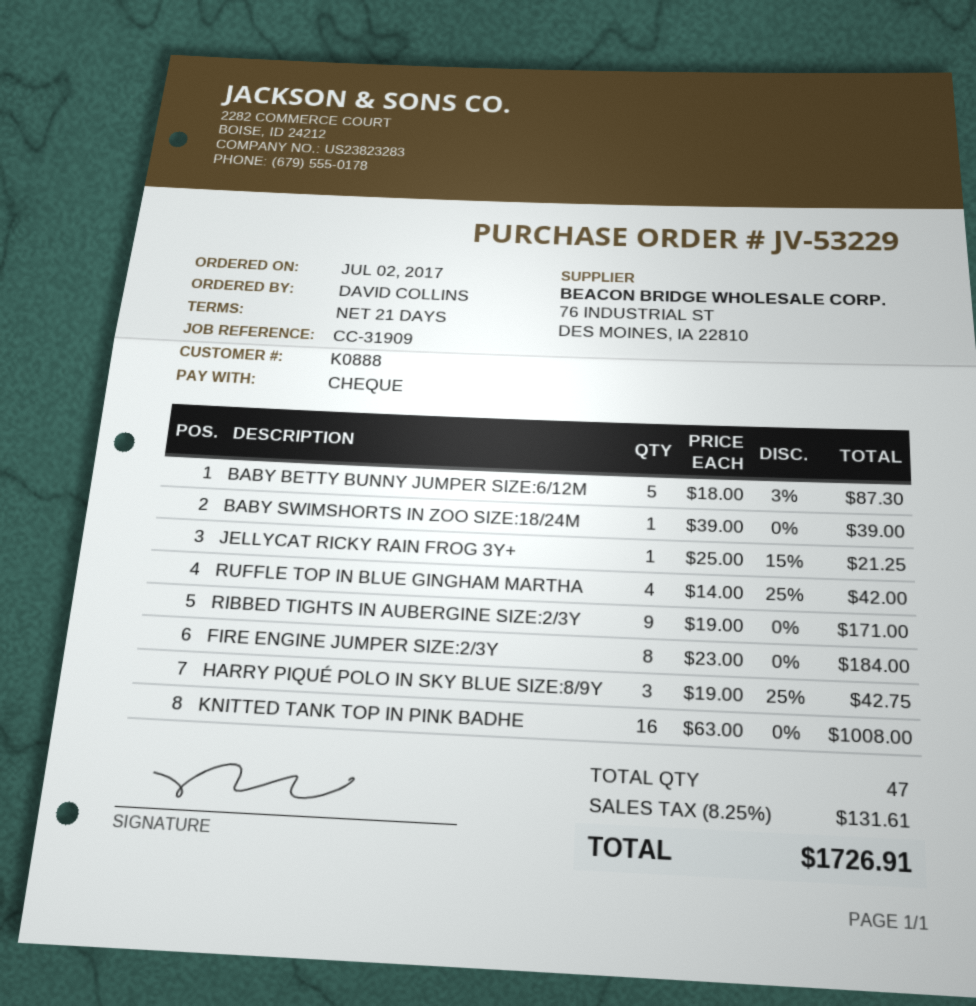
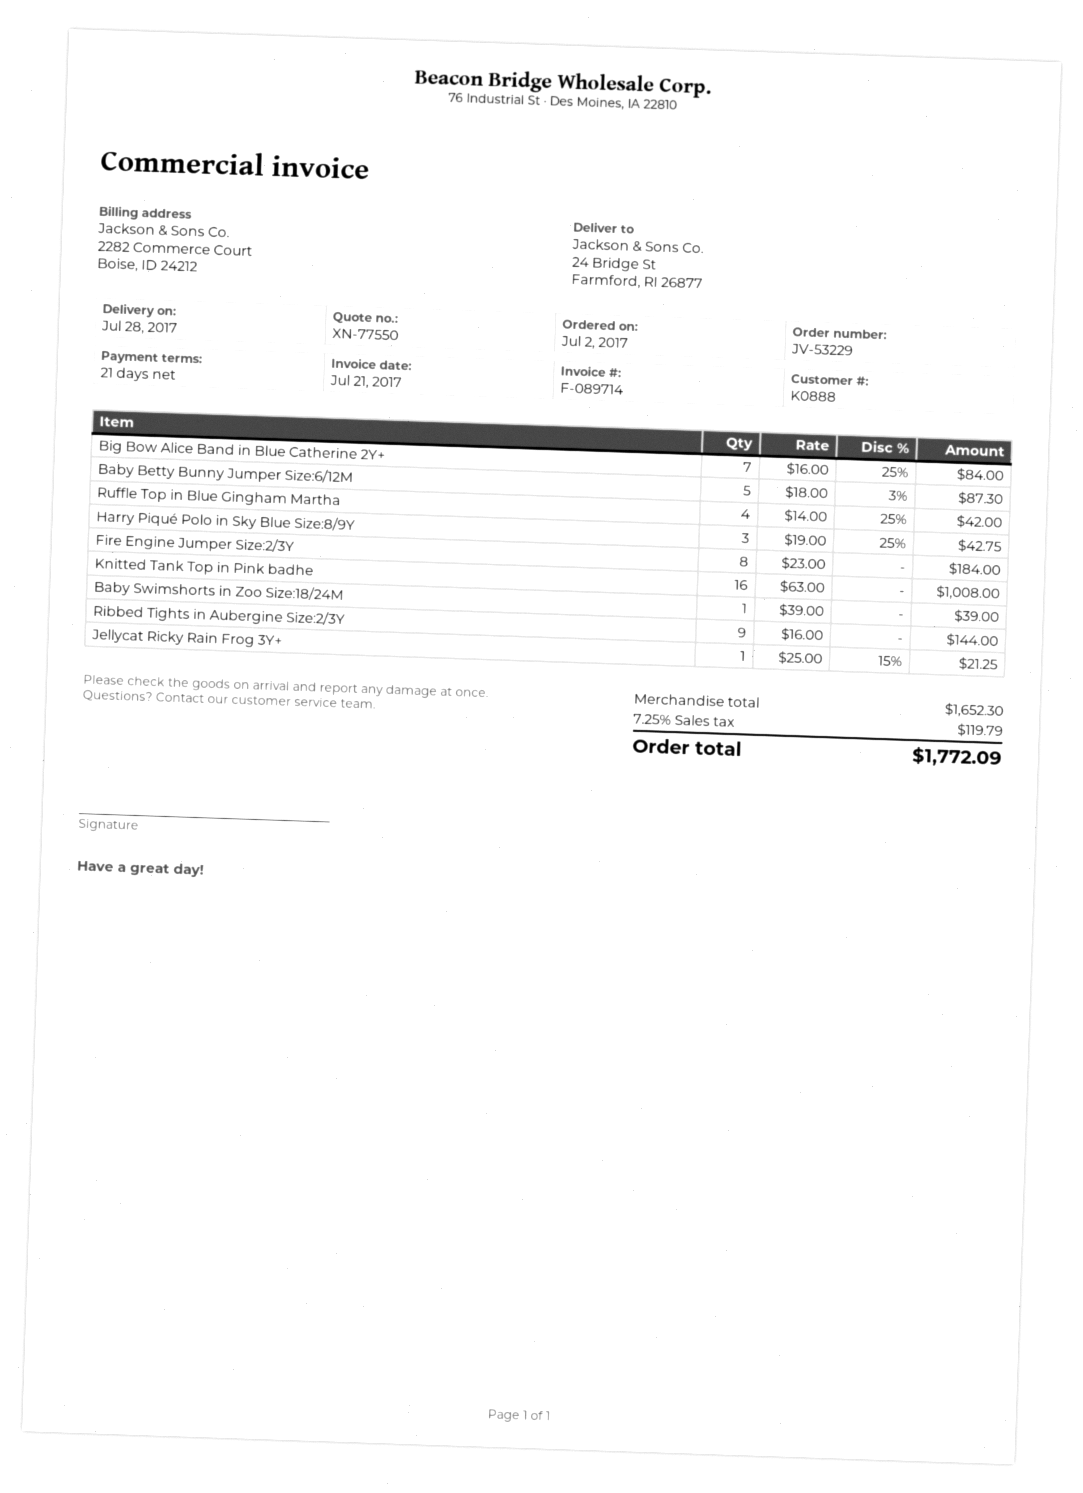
RIBBED TIGHTS IN AUBERGINE SIZE:2/3Y: 9 x 19.00 = 171.00 -> 9 x 16.00 = 144.00
Big Bow Alice Band in Blue Catherine 2Y+: none -> 7 x 16.00 - 25% = 84.00
tax: 8.25% = 131.61 -> 7.25% = 119.79
total: 1726.91 -> 1772.09

